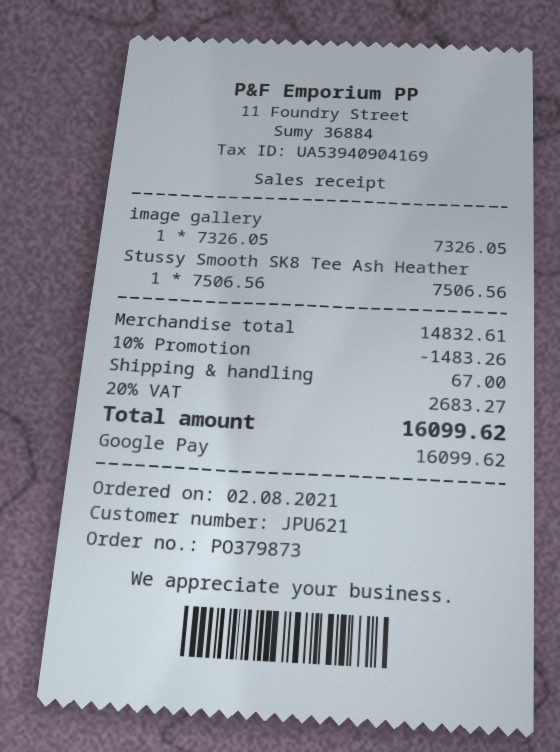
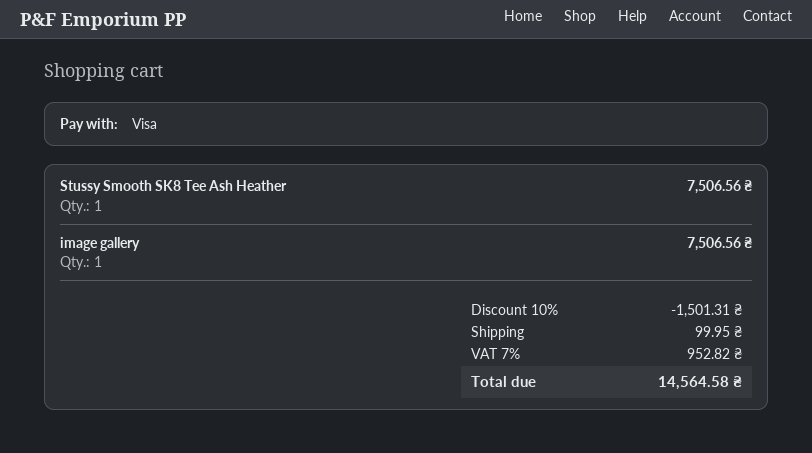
payment method: Google Pay -> Visa
image gallery: 1 for 7326.05 -> 1 for 7506.56
discount: 10% = 1483.26 -> 10% = 1501.31
shipping: 67.00 -> 99.95
tax: 20% = 2683.27 -> 7% = 952.82
total: 16099.62 -> 14564.58

